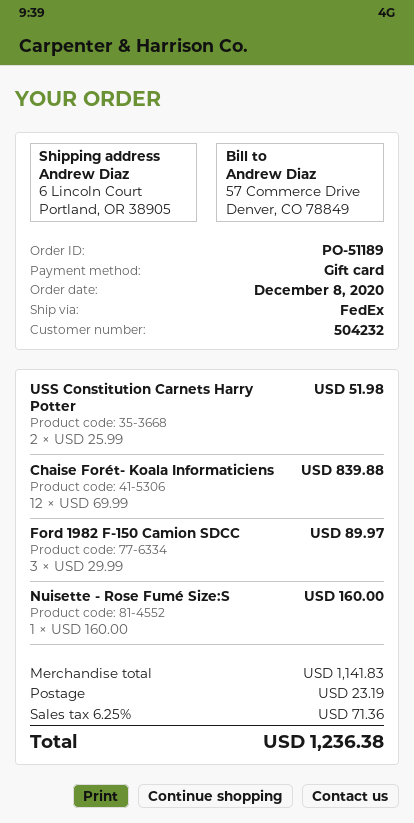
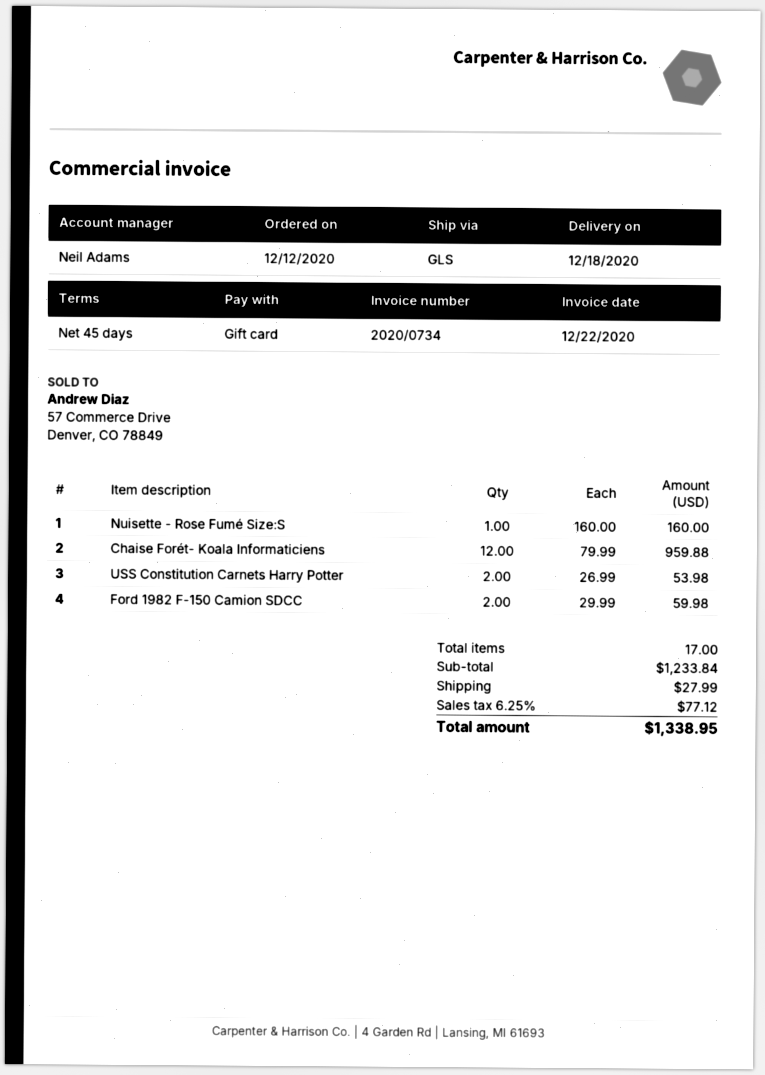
order date: 2020-12-08 -> 2020-12-12
shipping method: FedEx -> GLS
USS Constitution Carnets Harry Potter: 2 x 25.99 = 51.98 -> 2 x 26.99 = 53.98
Chaise Forét- Koala Informaticiens: 12 x 69.99 = 839.88 -> 12 x 79.99 = 959.88
Ford 1982 F-150 Camion SDCC: 3 x 29.99 = 89.97 -> 2 x 29.99 = 59.98
subtotal: 1141.83 -> 1233.84
shipping: 23.19 -> 27.99
tax: 6.25% = 71.36 -> 6.25% = 77.12
total: 1236.38 -> 1338.95

